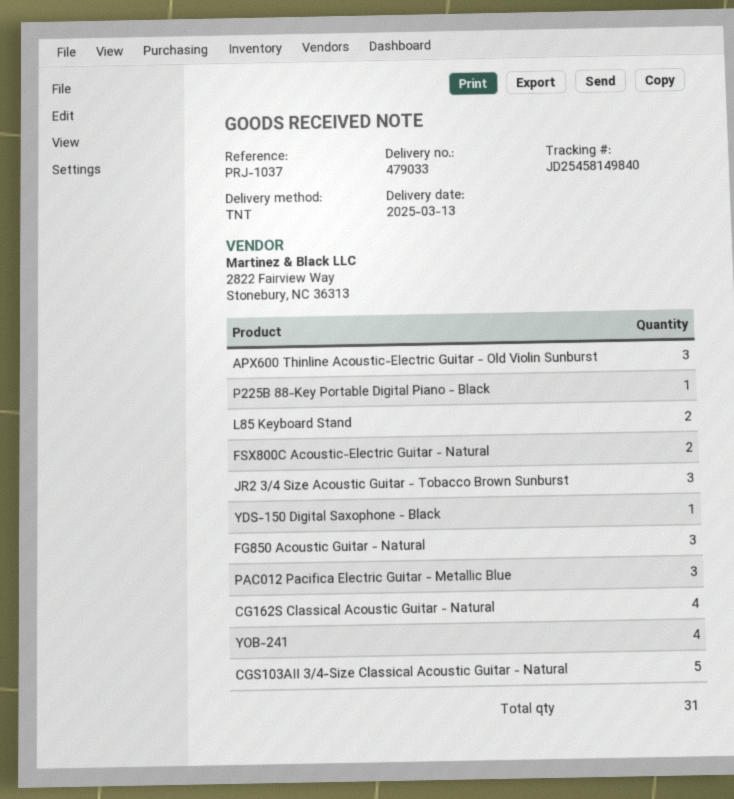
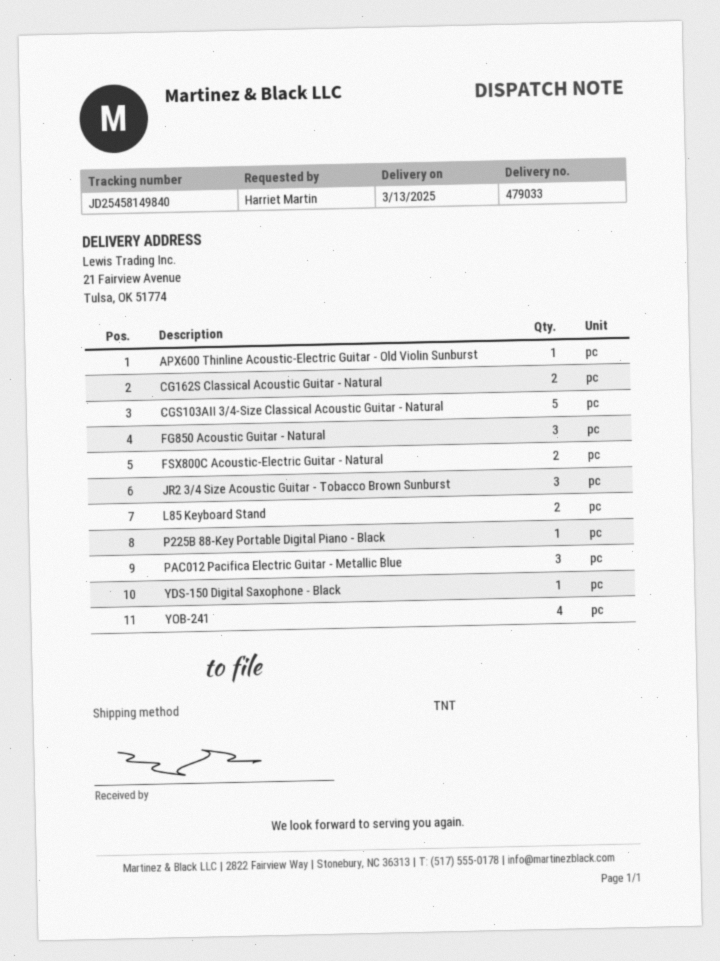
APX600 Thinline Acoustic-Electric Guitar - Old Violin Sunburst: 3 -> 1
CG162S Classical Acoustic Guitar - Natural: 4 -> 2

